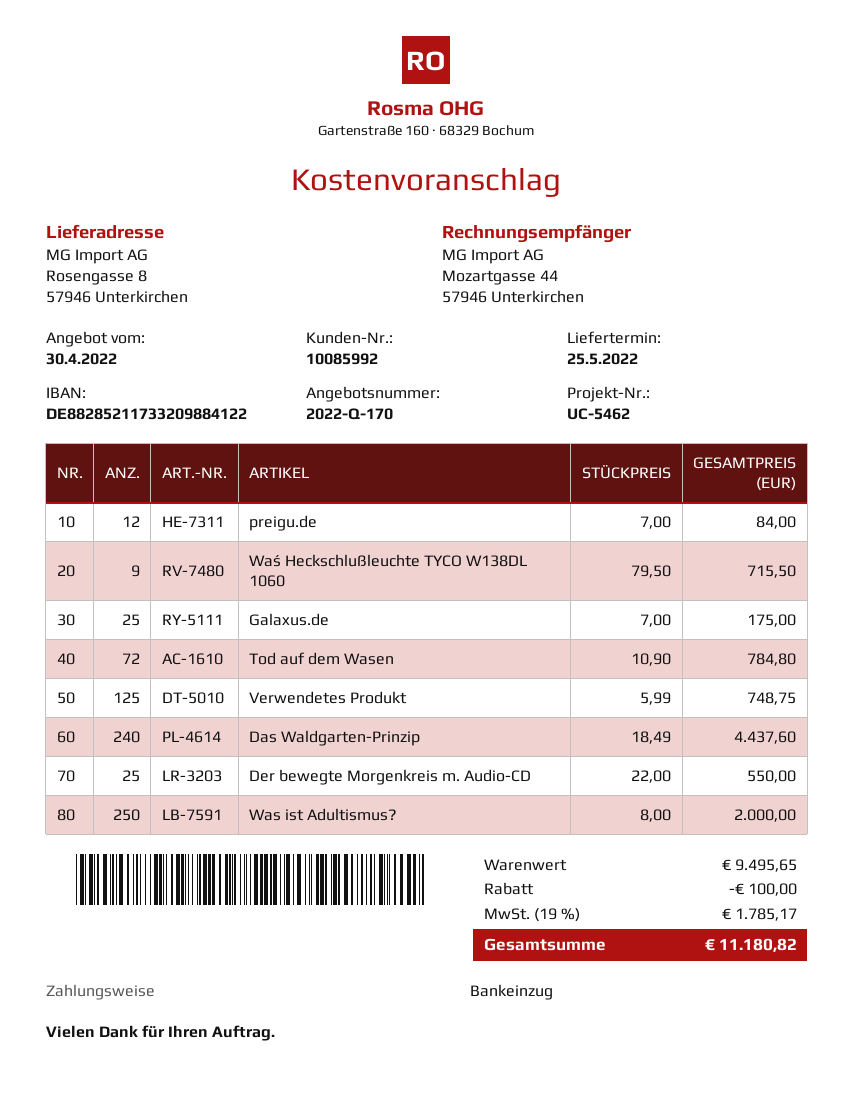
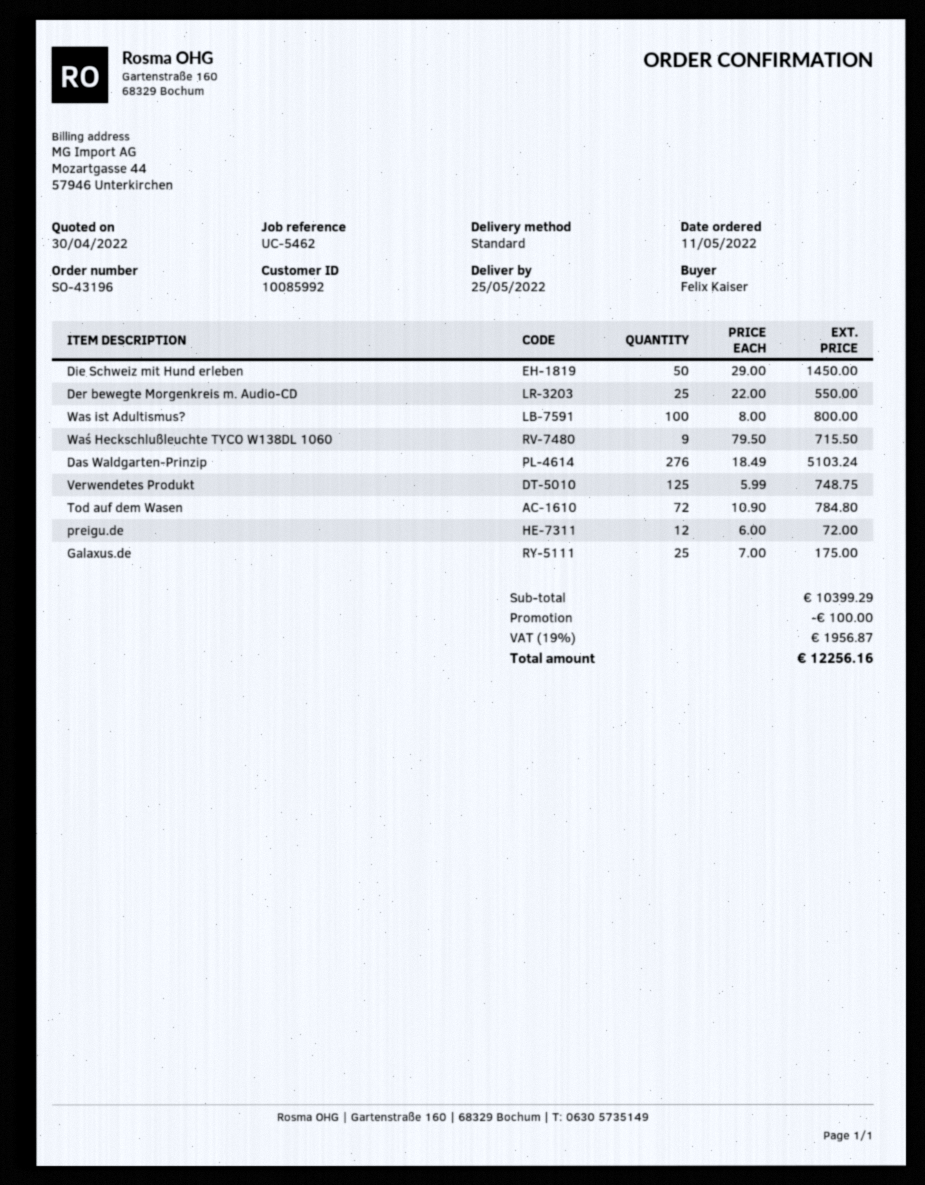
preigu.de: 12 x 7.00 = 84.00 -> 12 x 6.00 = 72.00
Das Waldgarten-Prinzip: 240 x 18.49 = 4437.60 -> 276 x 18.49 = 5103.24
Was ist Adultismus?: 250 x 8.00 = 2000.00 -> 100 x 8.00 = 800.00
Die Schweiz mit Hund erleben: none -> 50 x 29.00 = 1450.00
subtotal: 9495.65 -> 10399.29
tax: 19% = 1785.17 -> 19% = 1956.87
total: 11180.82 -> 12256.16

